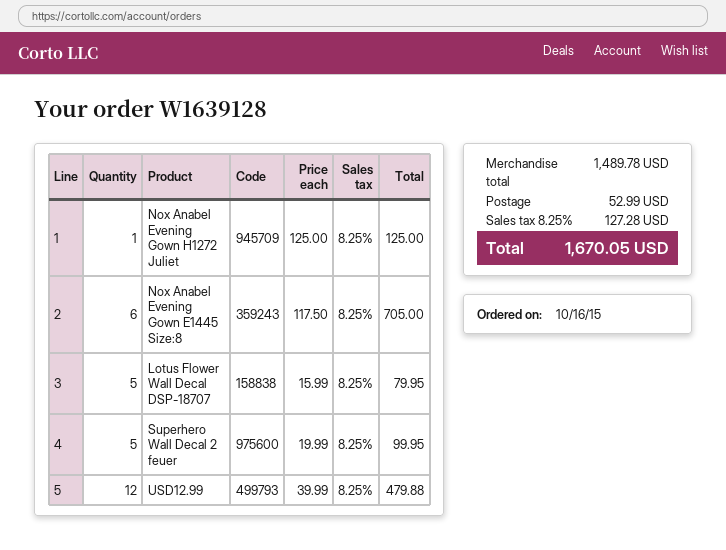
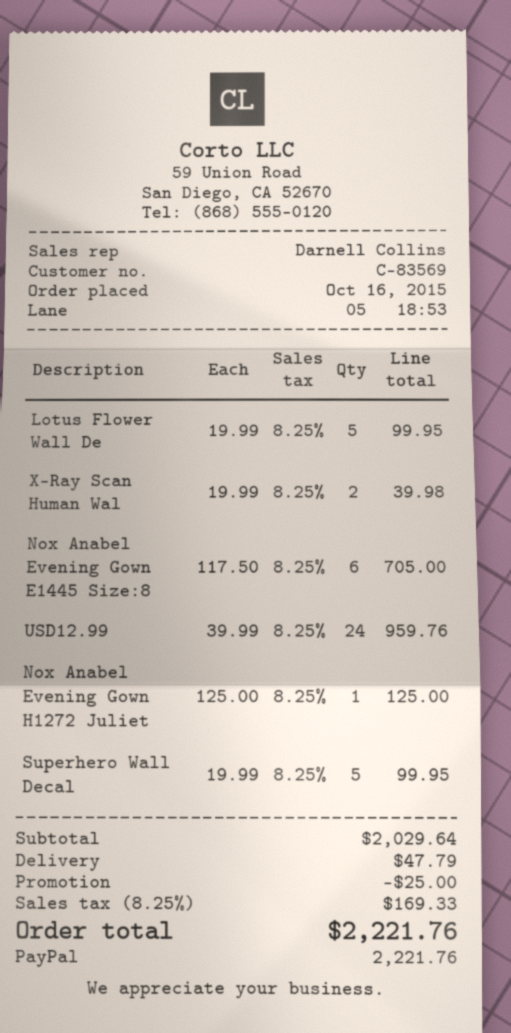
Lotus Flower Wall Decal DSP-18707: 5 x 15.99 = 79.95 -> 5 x 19.99 = 99.95
USD12.99: 12 x 39.99 = 479.88 -> 24 x 39.99 = 959.76
X-Ray Scan Human Wal: none -> 2 x 19.99 = 39.98
subtotal: 1489.78 -> 2029.64
discount: none -> 25.00
shipping: 52.99 -> 47.79
tax: 8.25% = 127.28 -> 8.25% = 169.33
total: 1670.05 -> 2221.76

